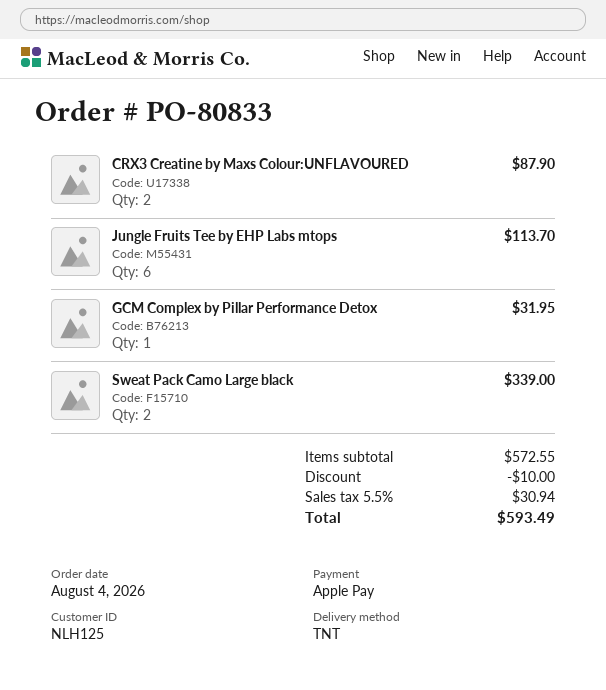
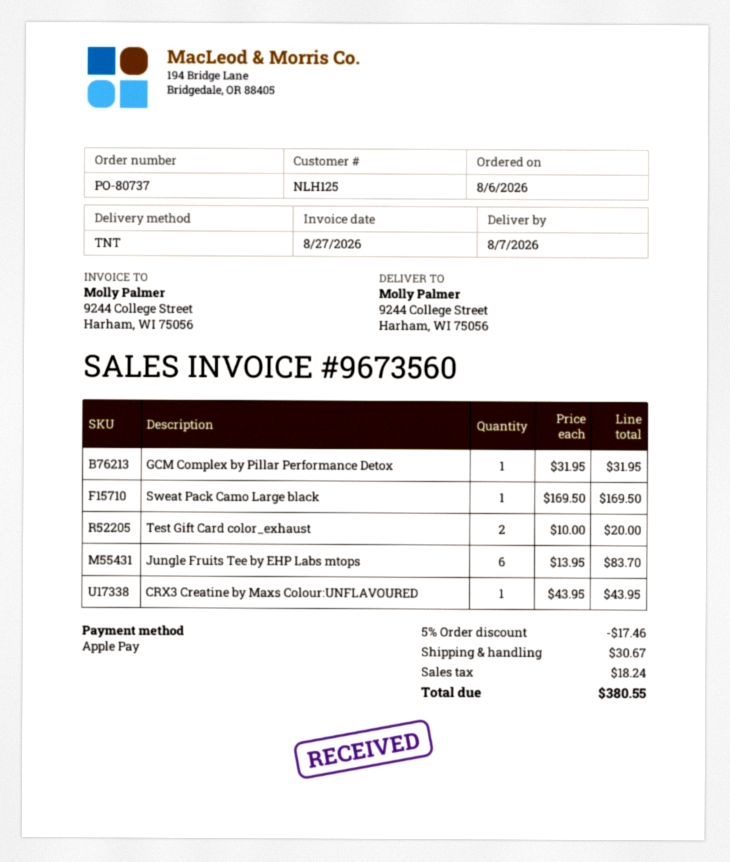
order number: PO-80833 -> PO-80737
order date: 2026-08-04 -> 2026-08-06
CRX3 Creatine by Maxs Colour:UNFLAVOURED: 2 for 87.90 -> 1 for 43.95
Jungle Fruits Tee by EHP Labs mtops: 6 for 113.70 -> 6 for 83.70
Sweat Pack Camo Large black: 2 for 339.00 -> 1 for 169.50
Test Gift Card color_exhaust: none -> 2 for 20.00
discount: 10.00 -> 17.46
shipping: none -> 30.67
tax: 30.94 -> 18.24
total: 593.49 -> 380.55

